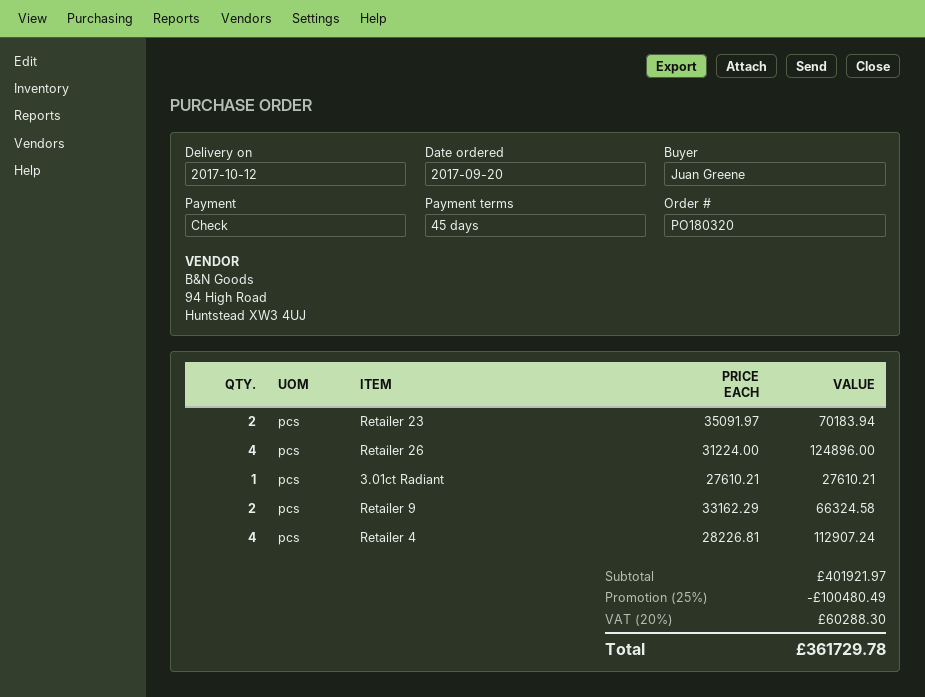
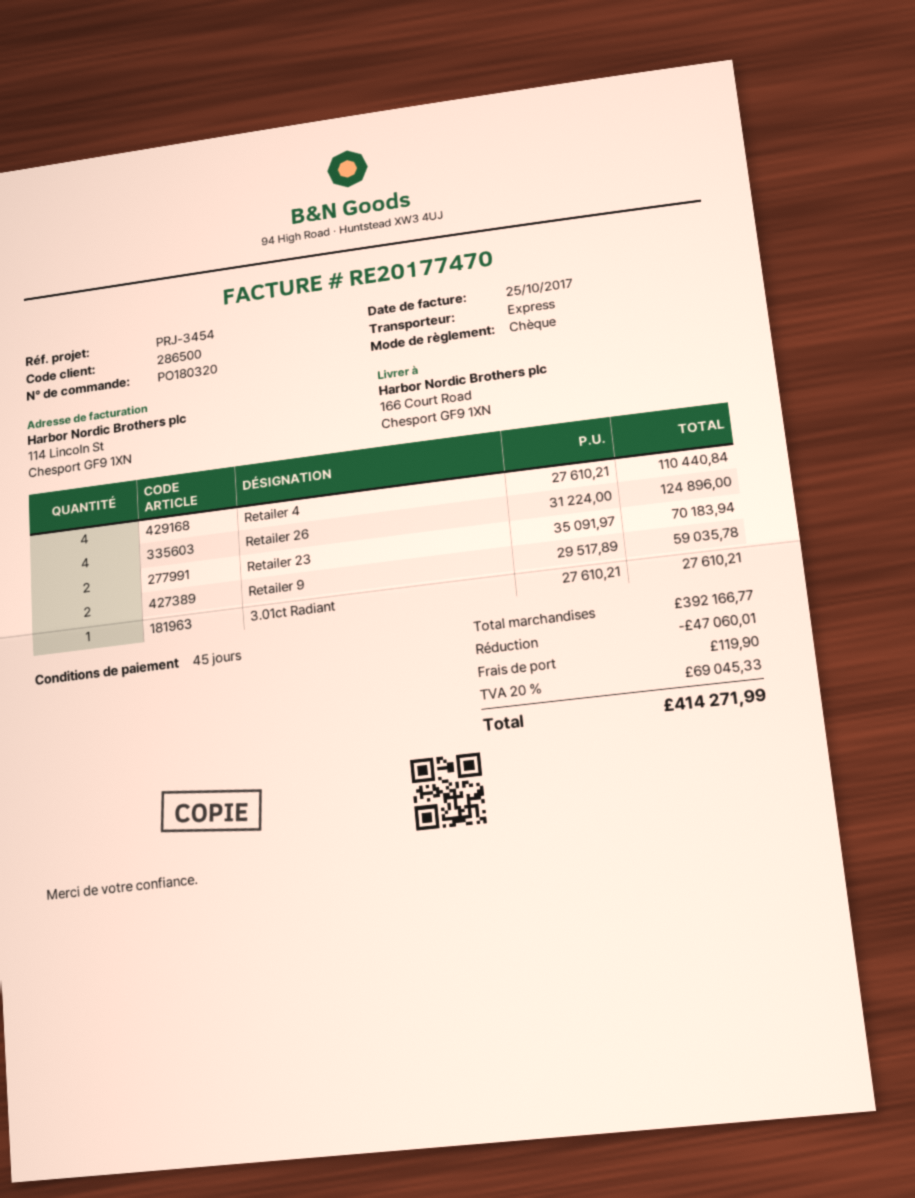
Retailer 9: 2 x 33162.29 = 66324.58 -> 2 x 29517.89 = 59035.78
Retailer 4: 4 x 28226.81 = 112907.24 -> 4 x 27610.21 = 110440.84
subtotal: 401921.97 -> 392166.77
discount: 100480.49 -> 47060.01
shipping: none -> 119.90
tax: 20% = 60288.30 -> 20% = 69045.33
total: 361729.78 -> 414271.99

